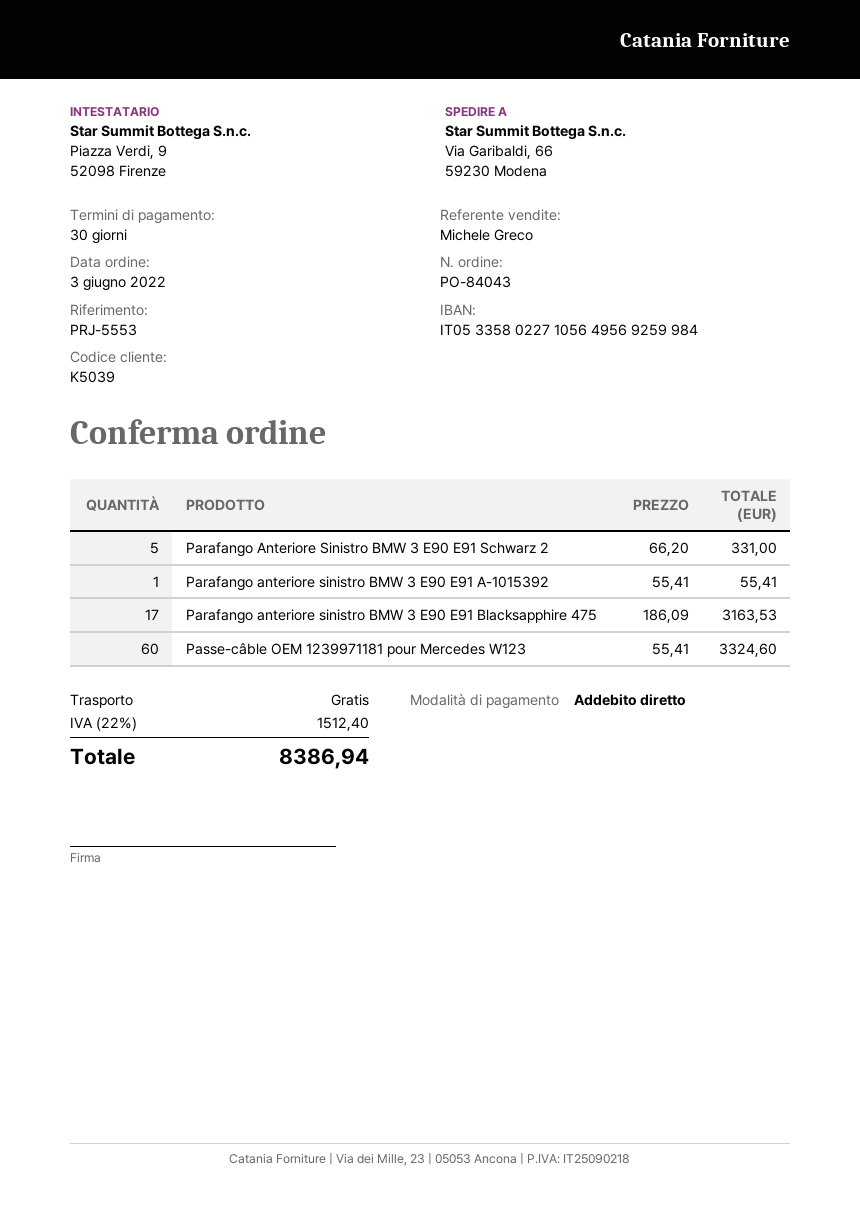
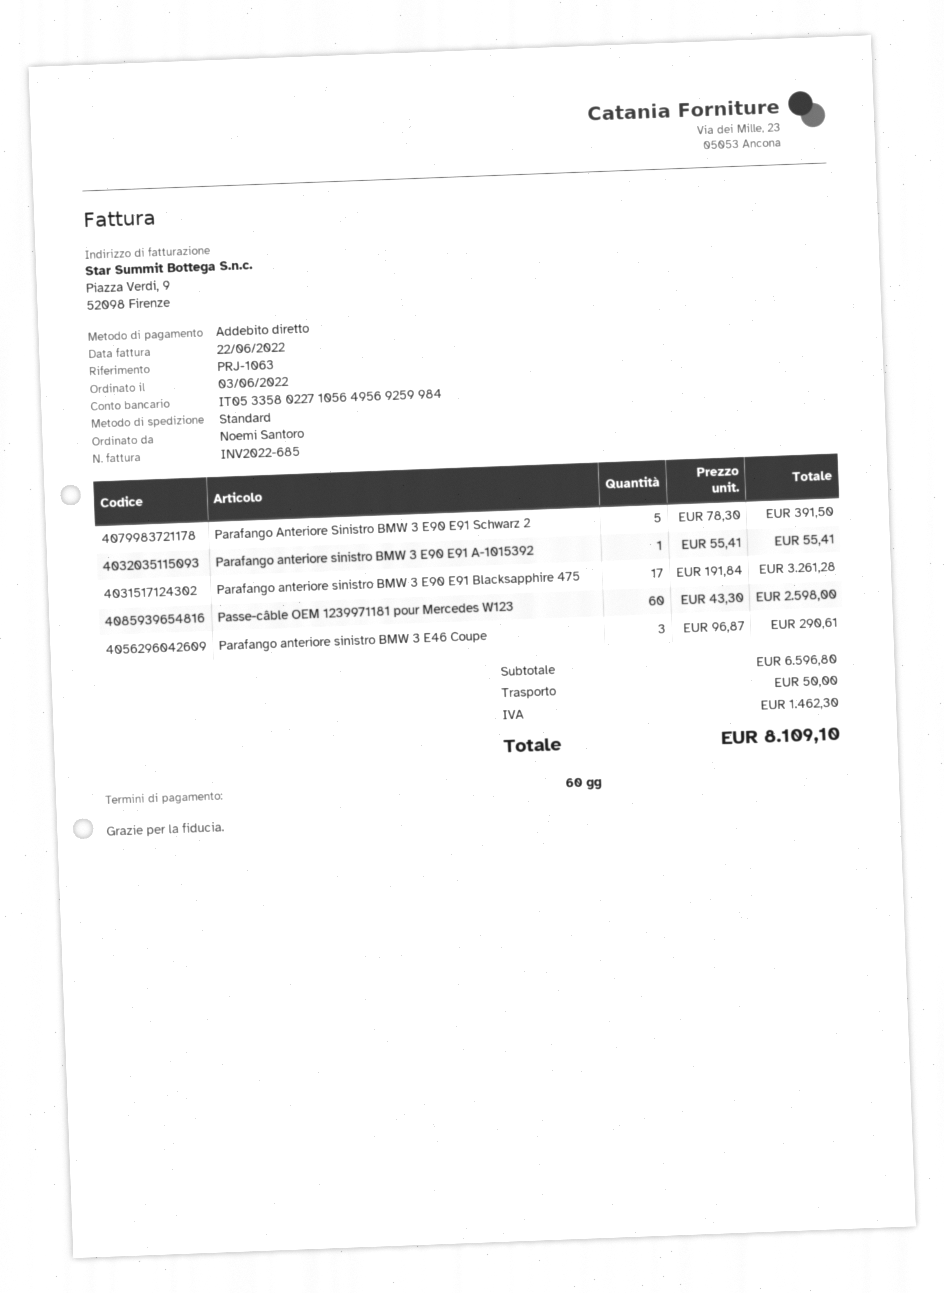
payment terms: 30 days -> 60 days
reference: PRJ-5553 -> PRJ-1063
Parafango Anteriore Sinistro BMW 3 E90 E91 Schwarz 2: 5 x 66.20 = 331.00 -> 5 x 78.30 = 391.50
Parafango anteriore sinistro BMW 3 E90 E91 Blacksapphire 475: 17 x 186.09 = 3163.53 -> 17 x 191.84 = 3261.28
Passe-câble OEM 1239971181 pour Mercedes W123: 60 x 55.41 = 3324.60 -> 60 x 43.30 = 2598.00
Parafango anteriore sinistro BMW 3 E46 Coupe: none -> 3 x 96.87 = 290.61
shipping: 0.00 -> 50.00
tax: 1512.40 -> 1462.30
total: 8386.94 -> 8109.10

